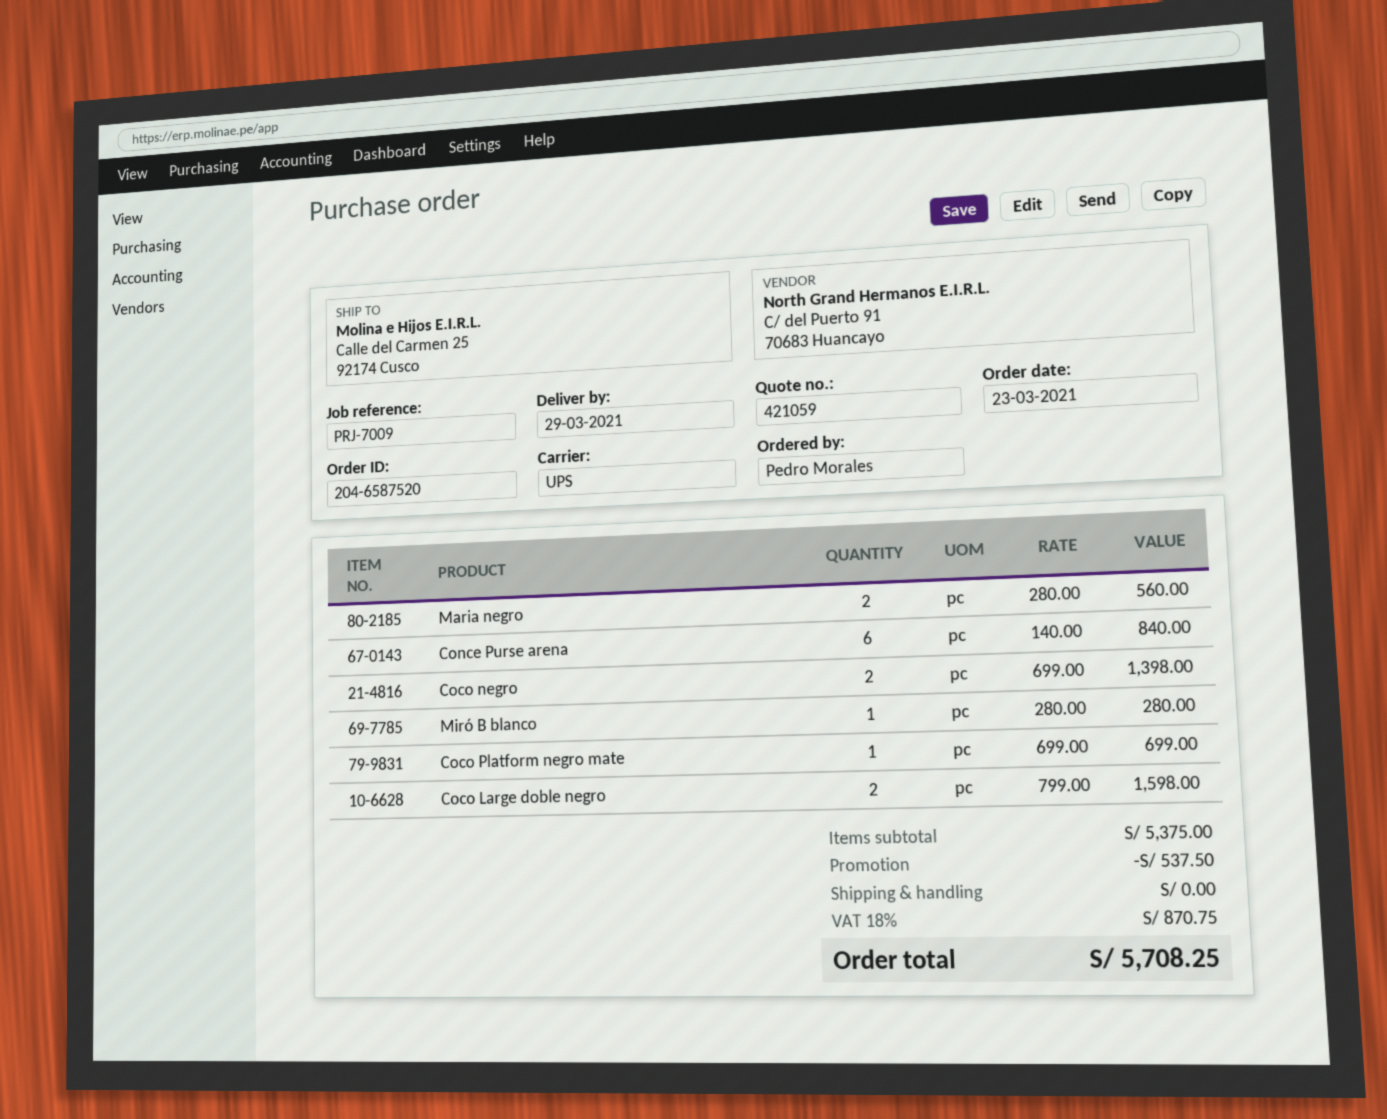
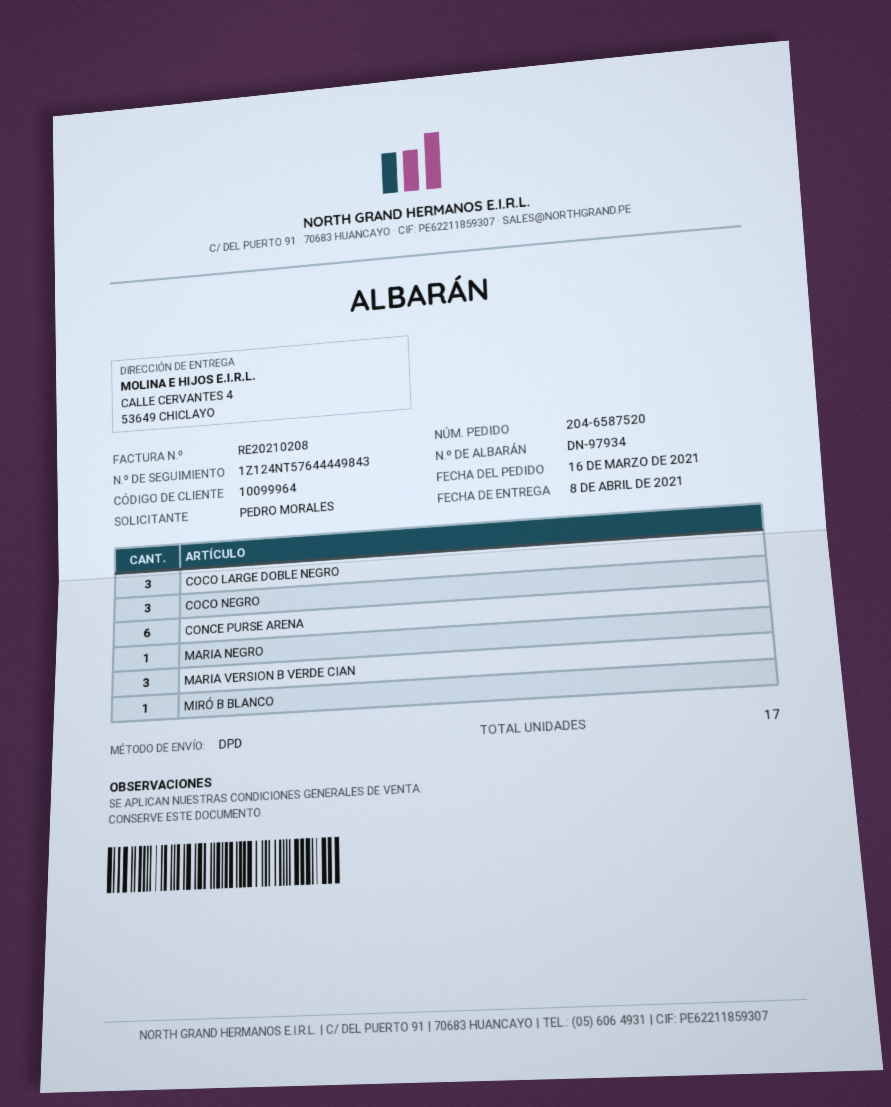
order date: 2021-03-23 -> 2021-03-16
delivery date: 2021-03-29 -> 2021-04-08
shipping method: UPS -> DPD
ship to: Calle del Carmen 25, 92174 Cusco -> CALLE CERVANTES 4, 53649 CHICLAYO
Maria negro: 2 -> 1
Coco negro: 2 -> 3
Coco Platform negro mate: 1 -> none
Coco Large doble negro: 2 -> 3
MARIA VERSION B VERDE CIAN: none -> 3

